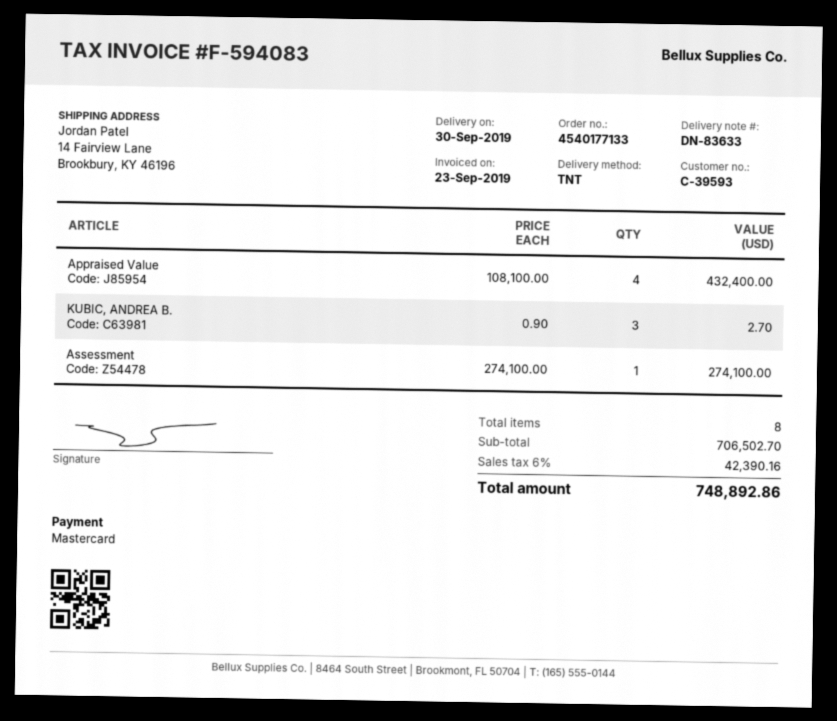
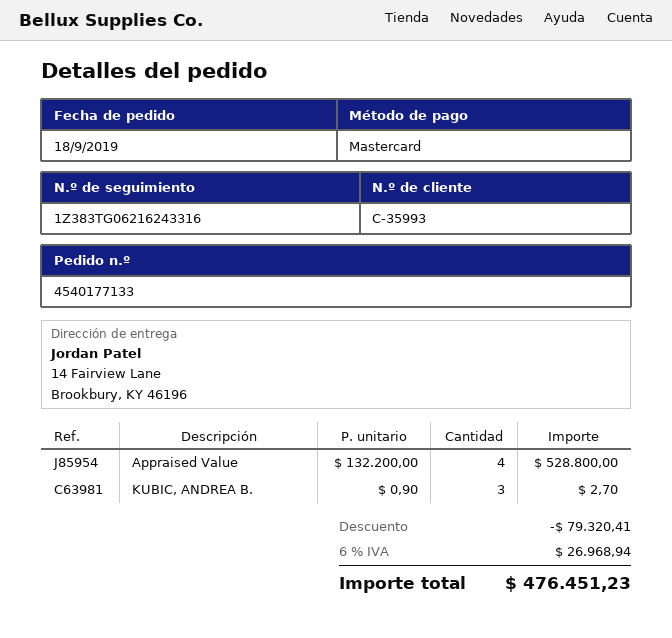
customer number: C-39593 -> C-35993
Appraised Value: 4 x 108100.00 = 432400.00 -> 4 x 132200.00 = 528800.00
Assessment: 1 x 274100.00 = 274100.00 -> none
discount: none -> 79320.41
tax: 6% = 42390.16 -> 6% = 26968.94
total: 748892.86 -> 476451.23

